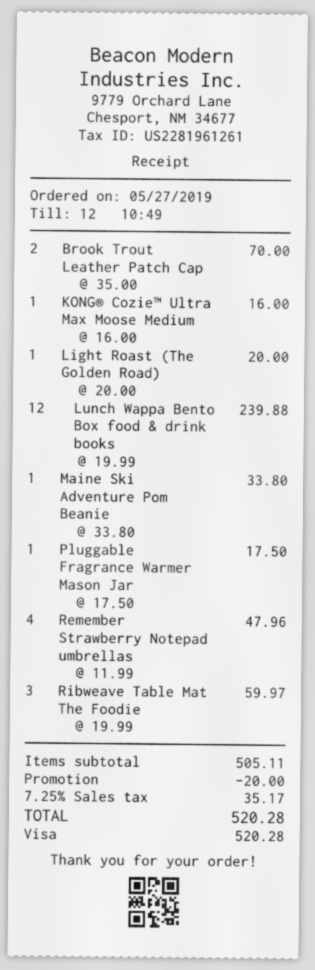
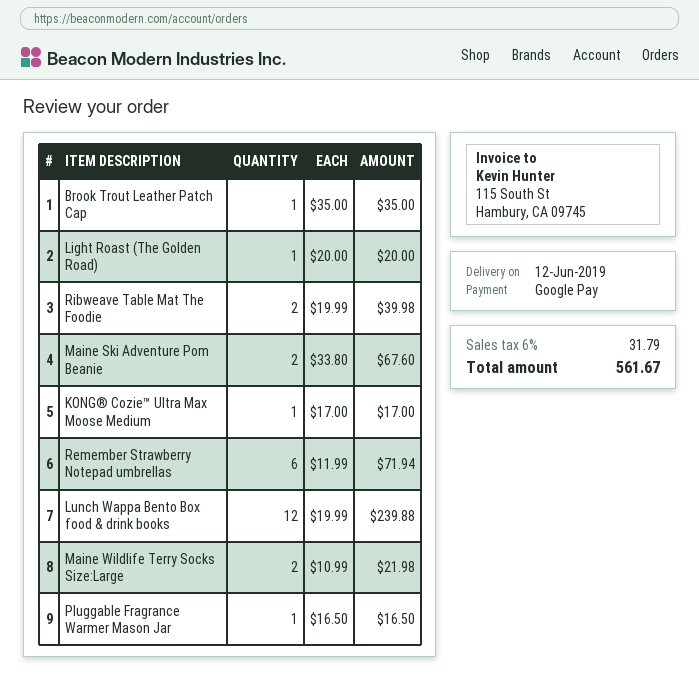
payment method: Visa -> Google Pay
Brook Trout Leather Patch Cap: 2 x 35.00 = 70.00 -> 1 x 35.00 = 35.00
KONG® Cozie™ Ultra Max Moose Medium: 1 x 16.00 = 16.00 -> 1 x 17.00 = 17.00
Maine Ski Adventure Pom Beanie: 1 x 33.80 = 33.80 -> 2 x 33.80 = 67.60
Pluggable Fragrance Warmer Mason Jar: 1 x 17.50 = 17.50 -> 1 x 16.50 = 16.50
Remember Strawberry Notepad umbrellas: 4 x 11.99 = 47.96 -> 6 x 11.99 = 71.94
Ribweave Table Mat The Foodie: 3 x 19.99 = 59.97 -> 2 x 19.99 = 39.98
Maine Wildlife Terry Socks Size:Large: none -> 2 x 10.99 = 21.98
discount: 20.00 -> none
tax: 7.25% = 35.17 -> 6% = 31.79
total: 520.28 -> 561.67

